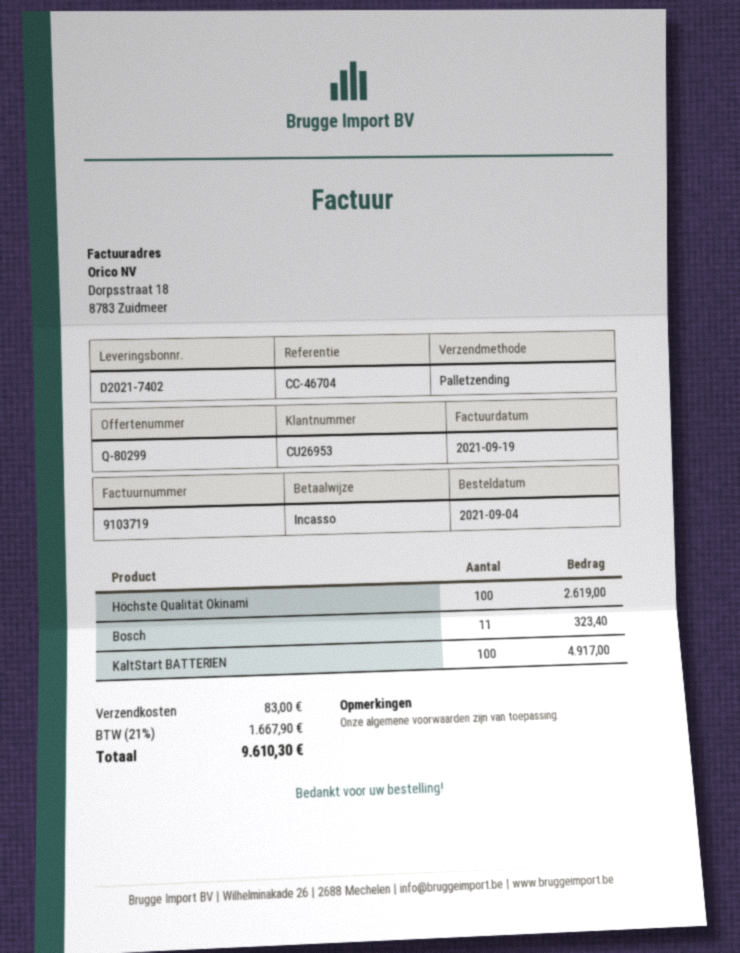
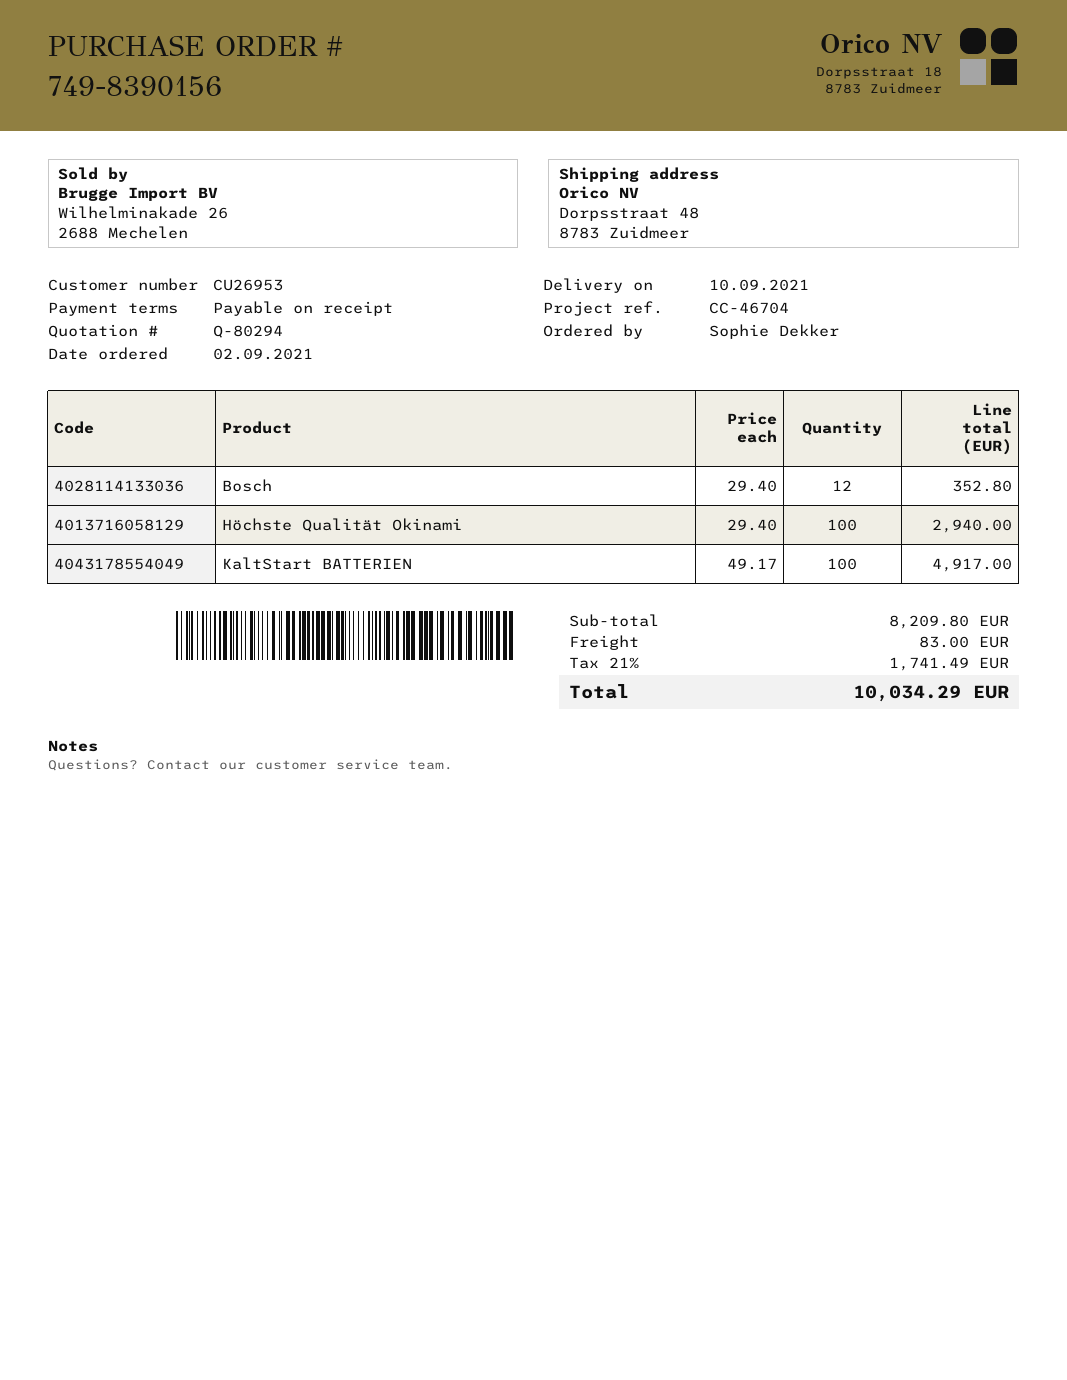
quote number: Q-80299 -> Q-80294
order date: 2021-09-04 -> 2021-09-02
Höchste Qualität Okinami: 100 for 2619.00 -> 100 for 2940.00
Bosch: 11 for 323.40 -> 12 for 352.80
tax: 21% = 1667.90 -> 21% = 1741.49
total: 9610.30 -> 10034.29

